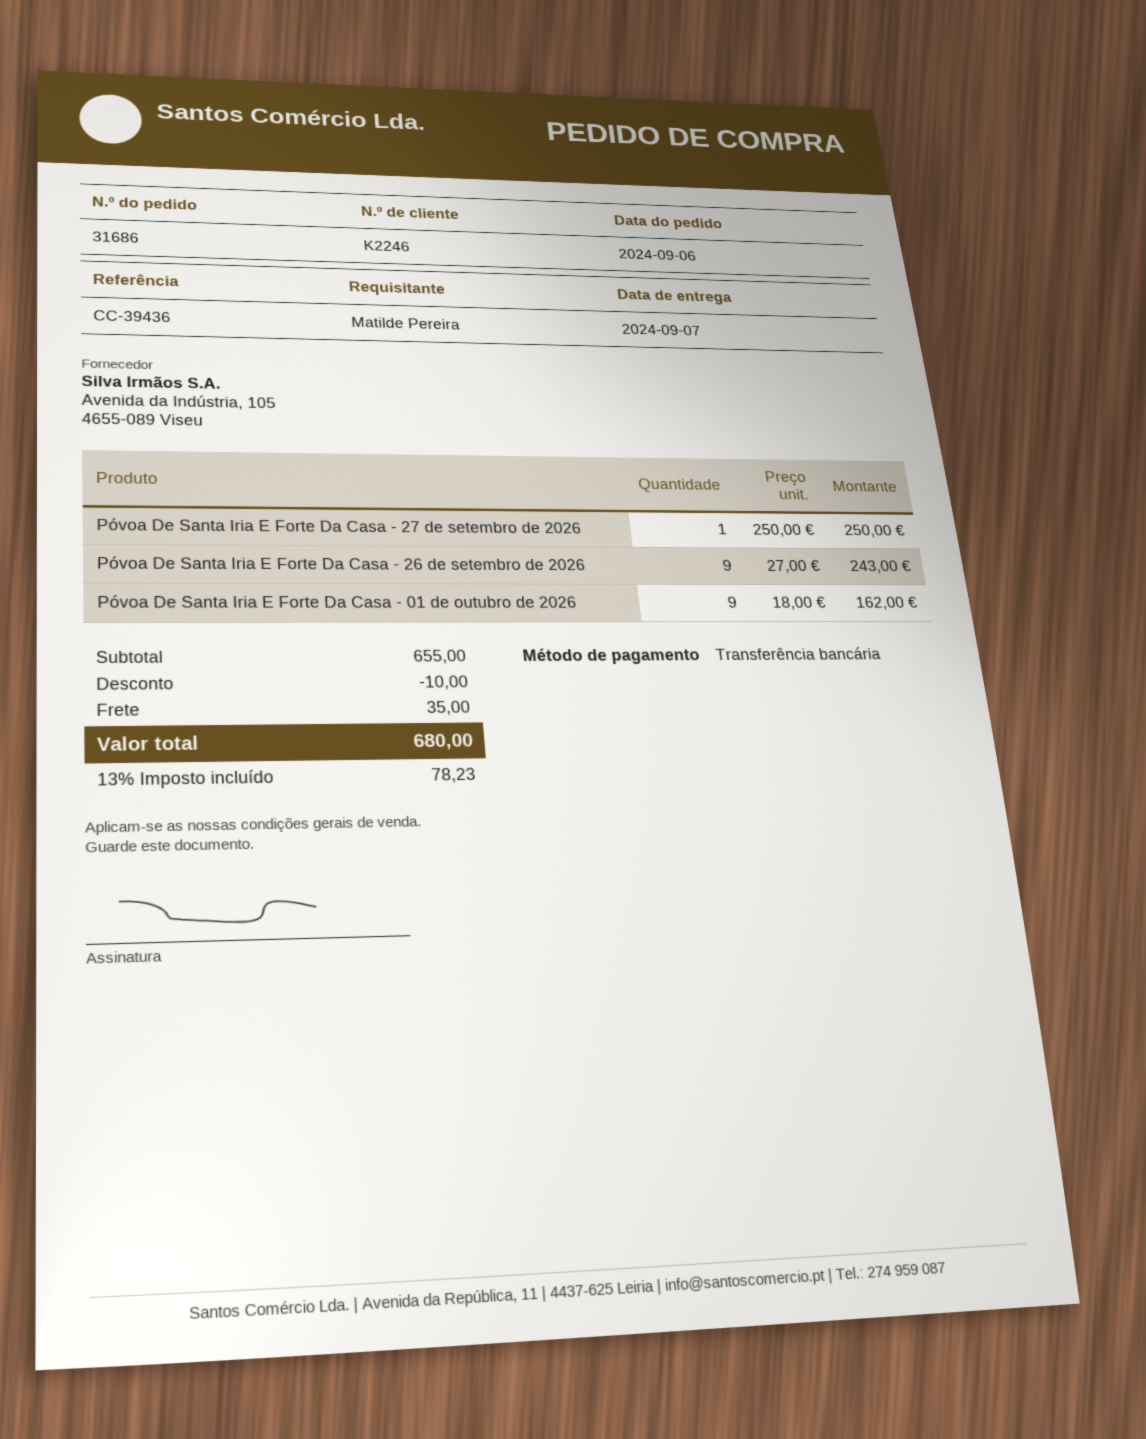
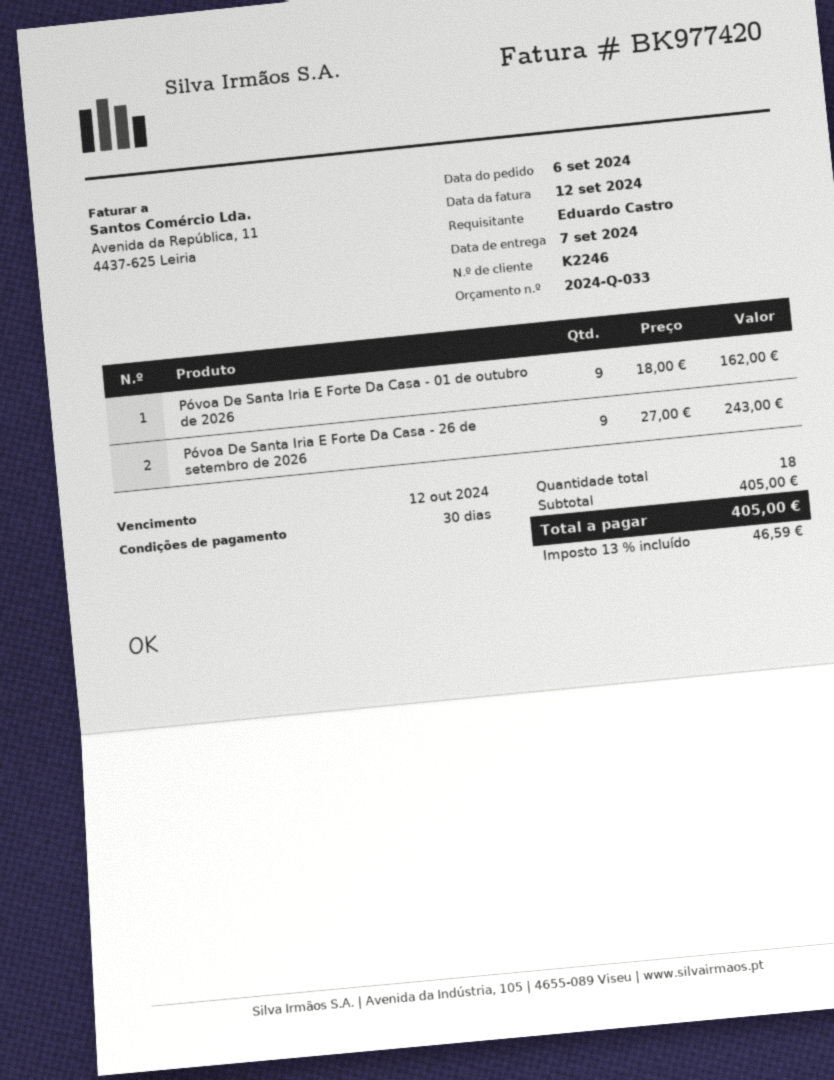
ordered by: Matilde Pereira -> Eduardo Castro
Póvoa De Santa Iria E Forte Da Casa - 27 de setembro de 2026: 1 x 250.00 = 250.00 -> none
subtotal: 655.00 -> 405.00
discount: 10.00 -> none
shipping: 35.00 -> none
tax: 13% = 78.23 -> 13% = 46.59
total: 680.00 -> 405.00

